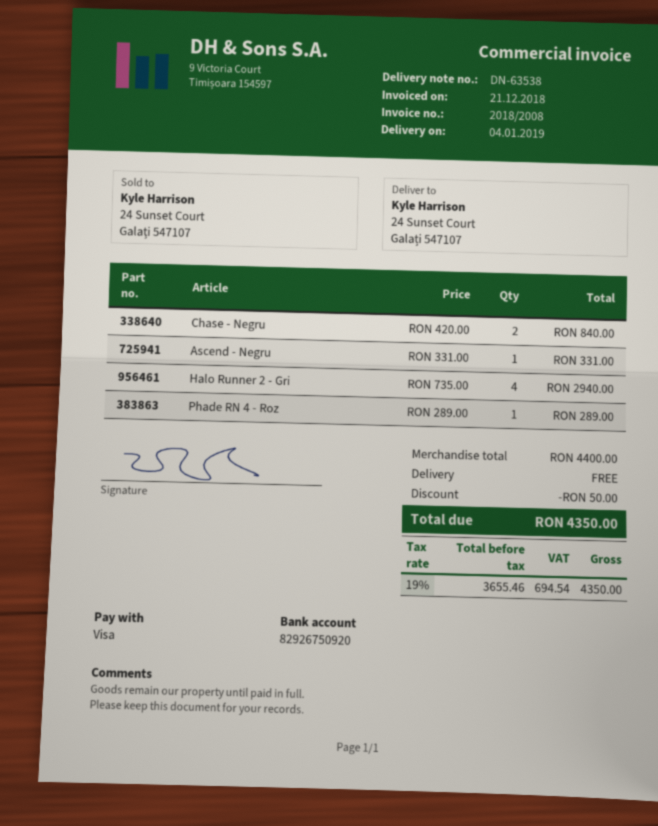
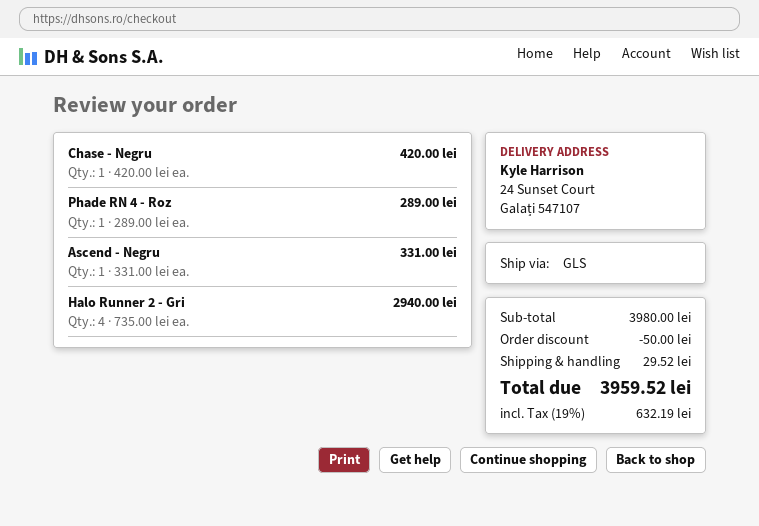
Chase - Negru: 2 x 420.00 = 840.00 -> 1 x 420.00 = 420.00
subtotal: 4400.00 -> 3980.00
shipping: 0.00 -> 29.52
tax: 19% = 694.54 -> 19% = 632.19
total: 4350.00 -> 3959.52

